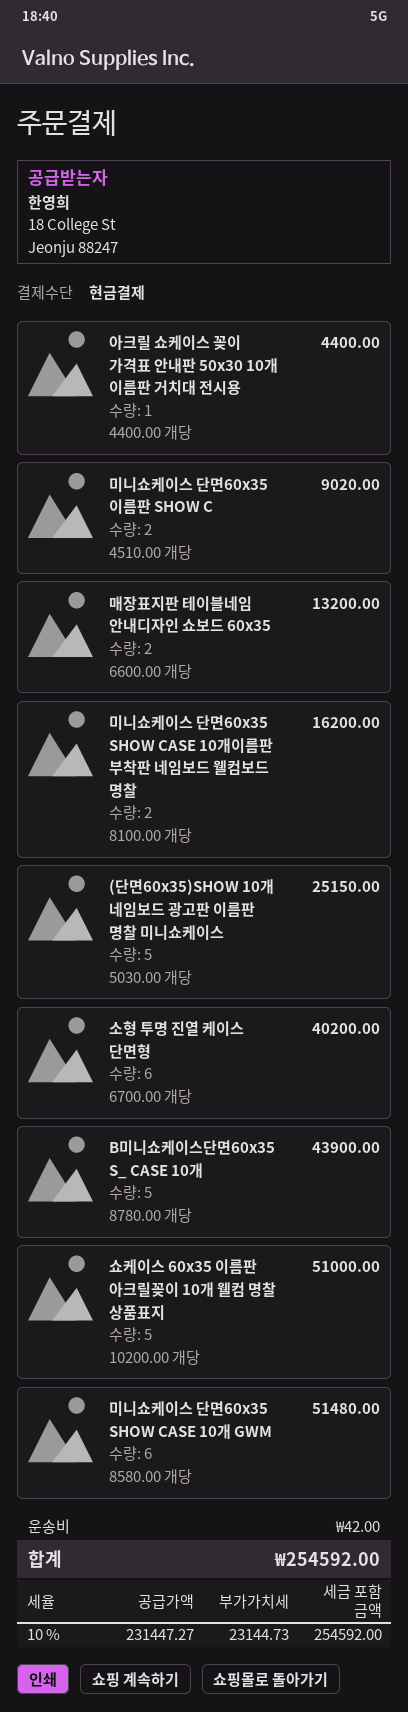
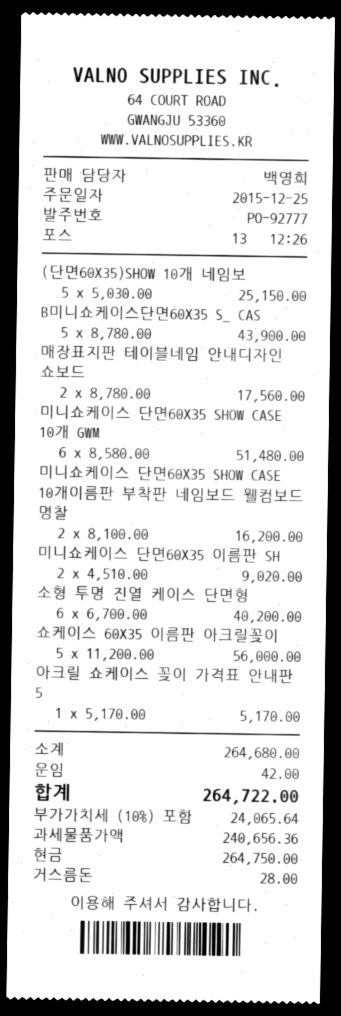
아크릴 쇼케이스 꽂이 가격표 안내판 50x30 10개 이름판 거치대 전시용: 1 x 4400.00 = 4400.00 -> 1 x 5170.00 = 5170.00
매장표지판 테이블네임 안내디자인 쇼보드 60x35: 2 x 6600.00 = 13200.00 -> 2 x 8780.00 = 17560.00
쇼케이스 60x35 이름판 아크릴꽂이 10개 웰컴 명찰 상품표지: 5 x 10200.00 = 51000.00 -> 5 x 11200.00 = 56000.00
net: 231447.27 -> 240656.36
tax: 10% = 23144.73 -> 10% = 24065.64
total: 254592.00 -> 264722.00

